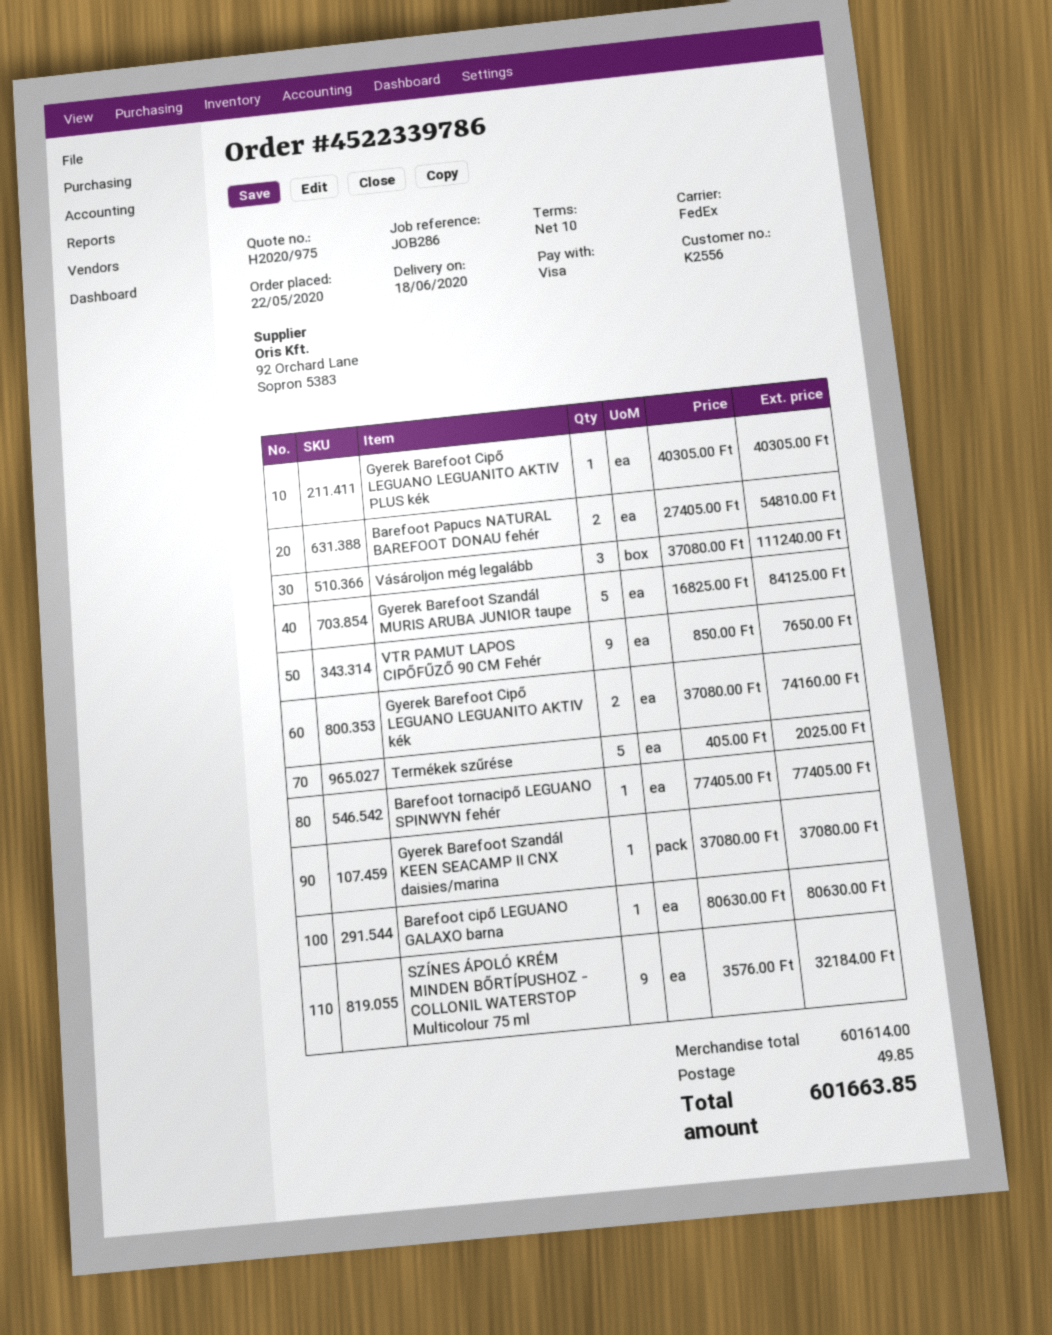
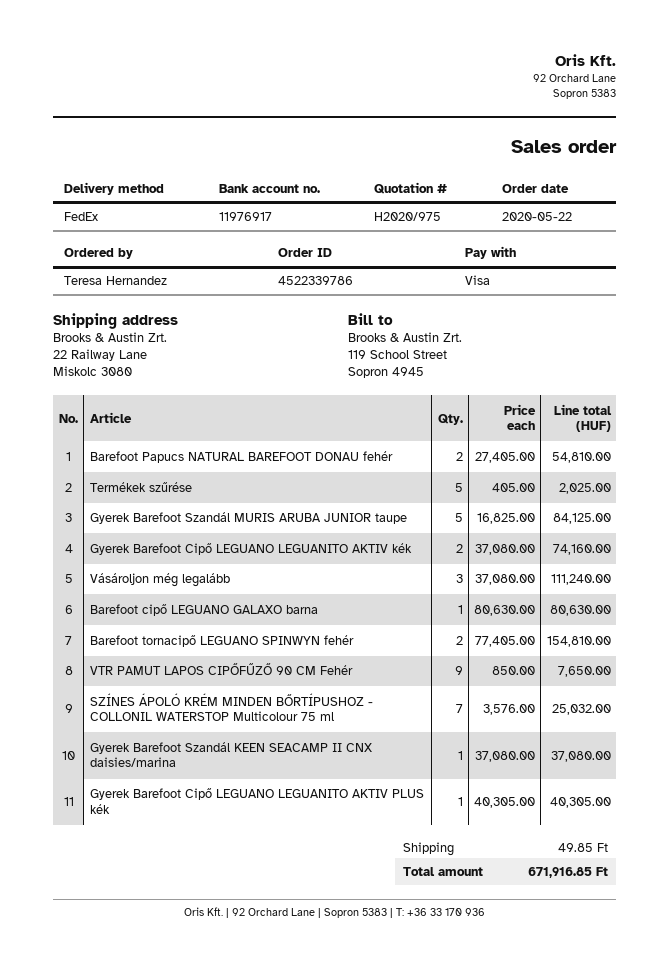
Barefoot tornacipő LEGUANO SPINWYN fehér: 1 x 77405.00 = 77405.00 -> 2 x 77405.00 = 154810.00
SZÍNES ÁPOLÓ KRÉM MINDEN BŐRTÍPUSHOZ - COLLONIL WATERSTOP Multicolour 75 ml: 9 x 3576.00 = 32184.00 -> 7 x 3576.00 = 25032.00
total: 601663.85 -> 671916.85

